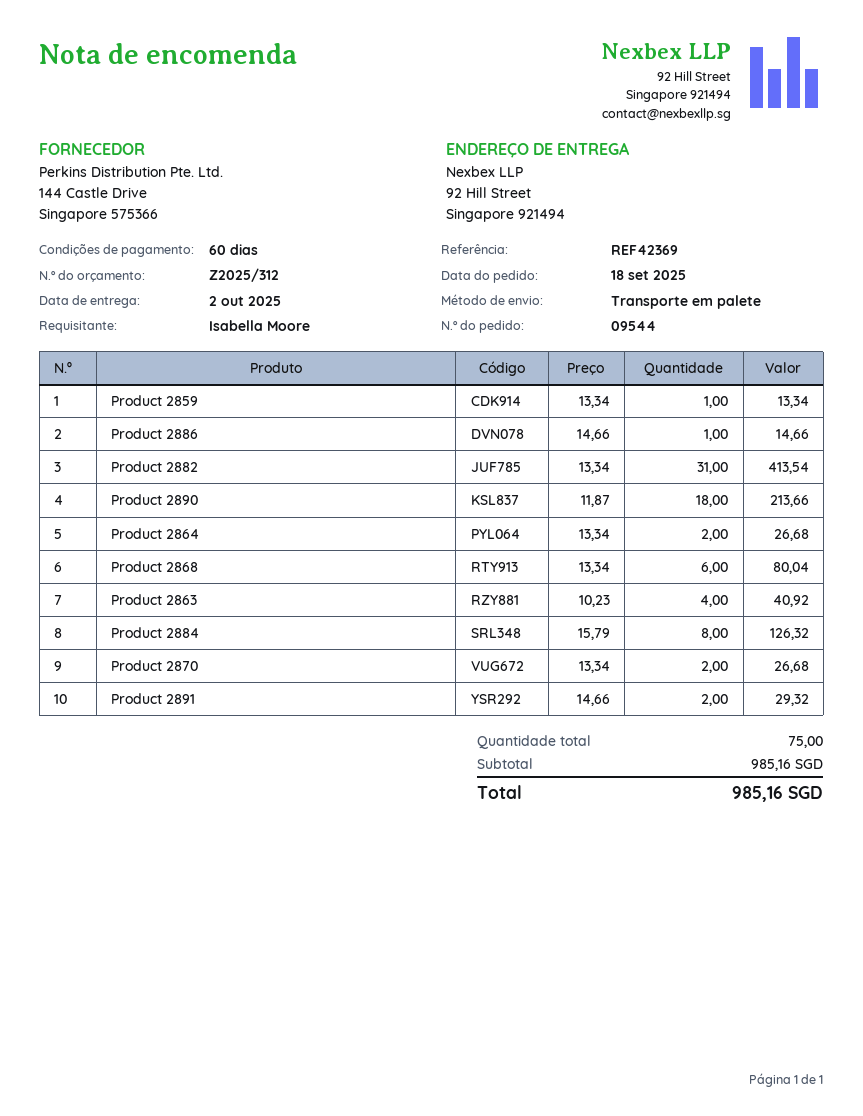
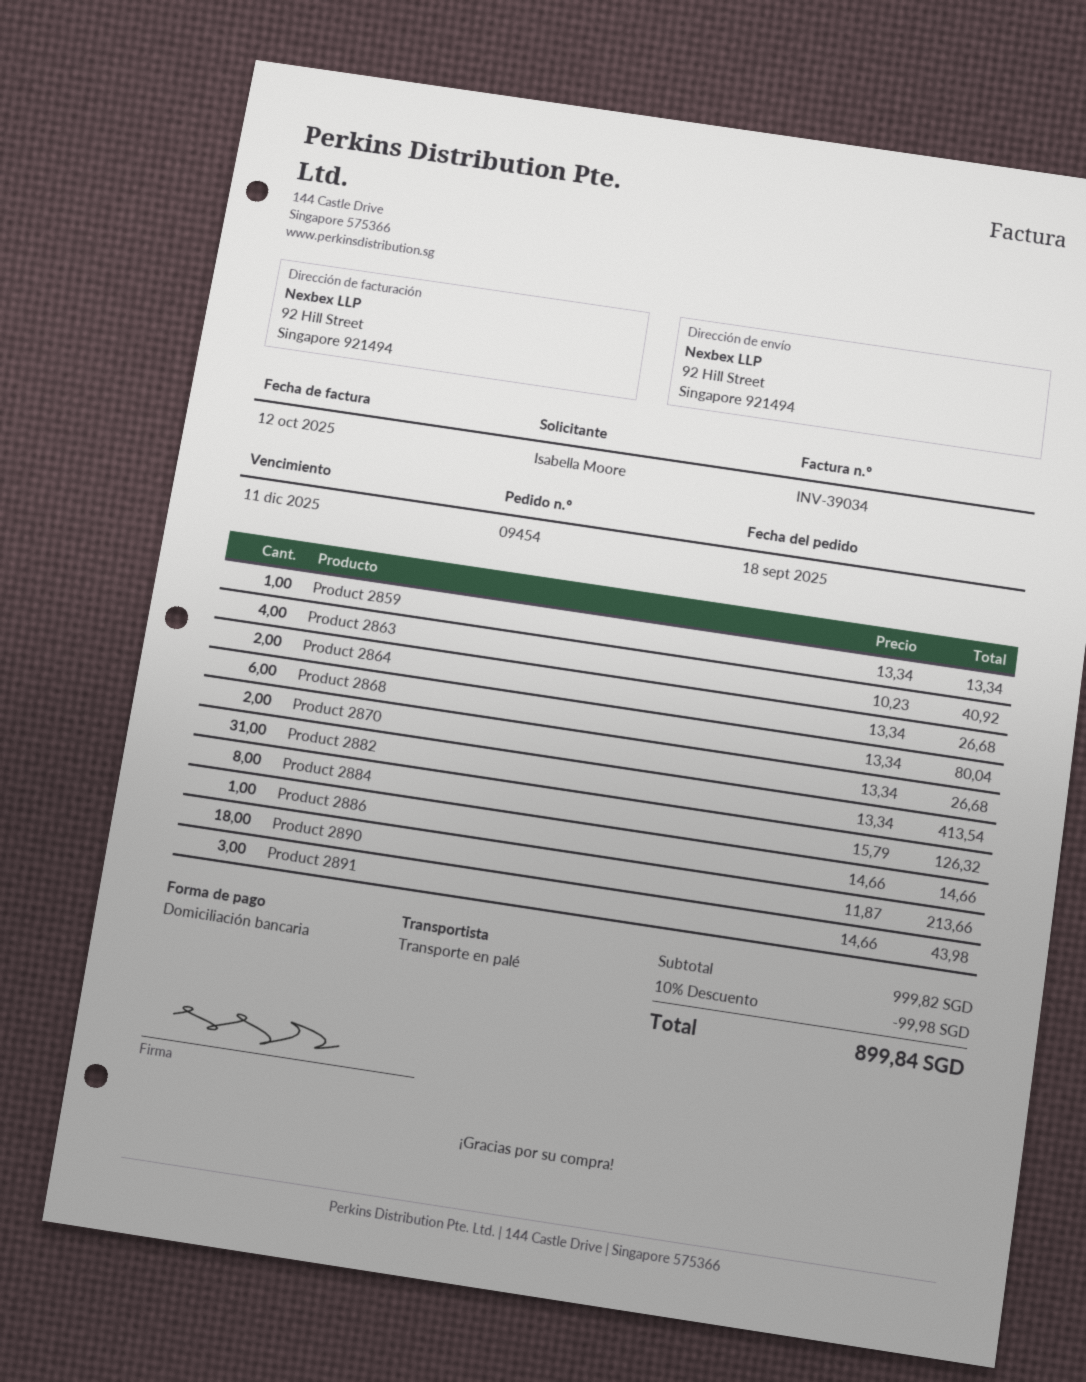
order number: 09544 -> 09454
Product 2891: 2 x 14.66 = 29.32 -> 3 x 14.66 = 43.98
subtotal: 985.16 -> 999.82
discount: none -> 10% = 99.98
total: 985.16 -> 899.84

